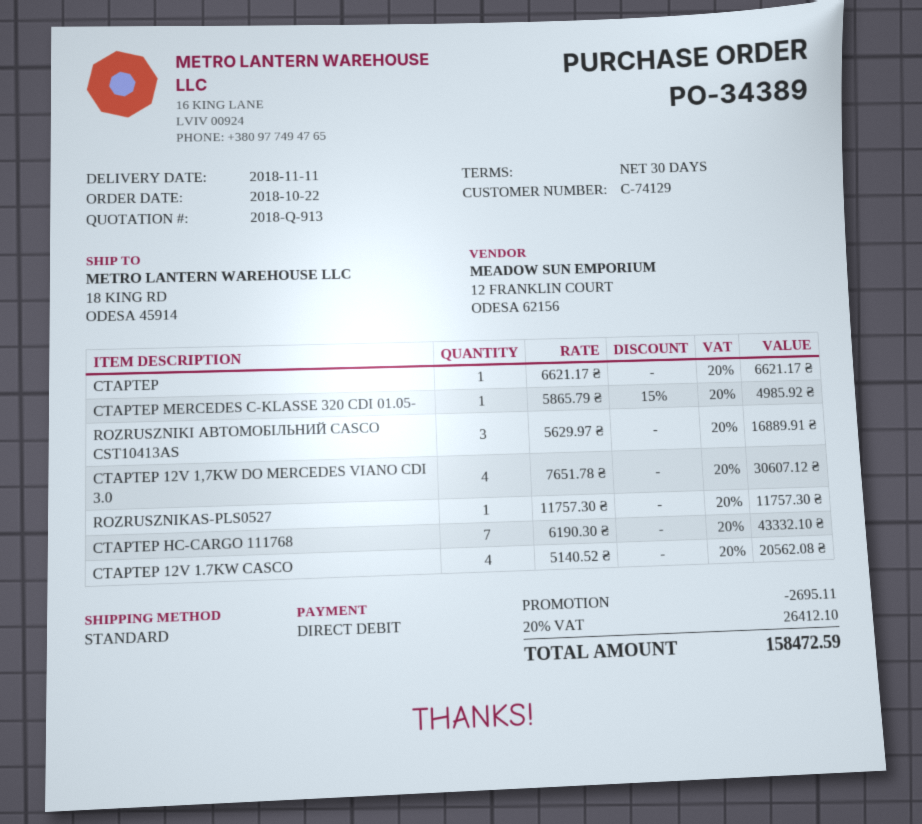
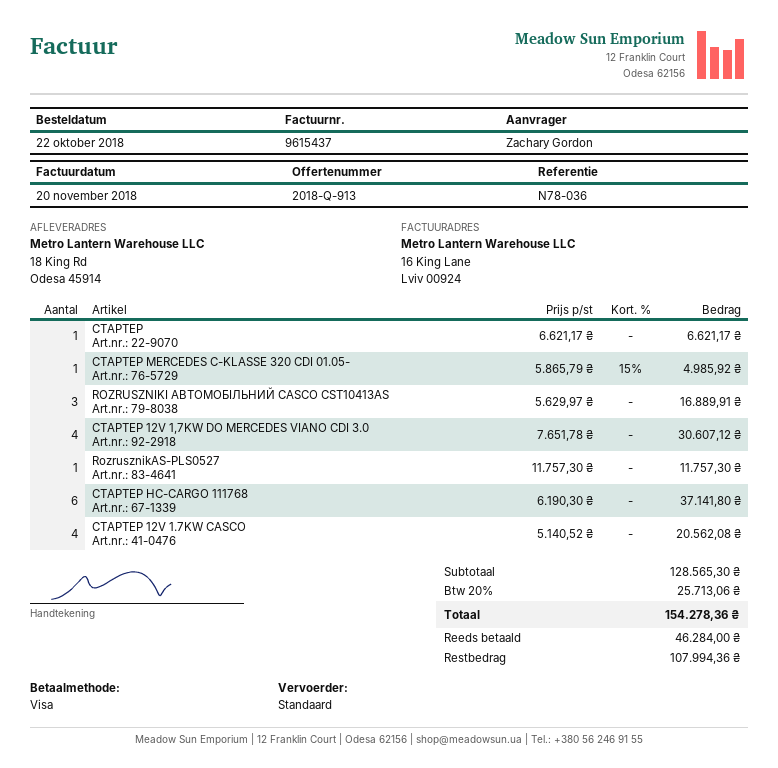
payment method: direct debit -> Visa
СТАРТЕР HC-CARGO 111768: 7 x 6190.30 = 43332.10 -> 6 x 6190.30 = 37141.80
discount: 2695.11 -> none
tax: 20% = 26412.10 -> 20% = 25713.06
total: 158472.59 -> 154278.36

